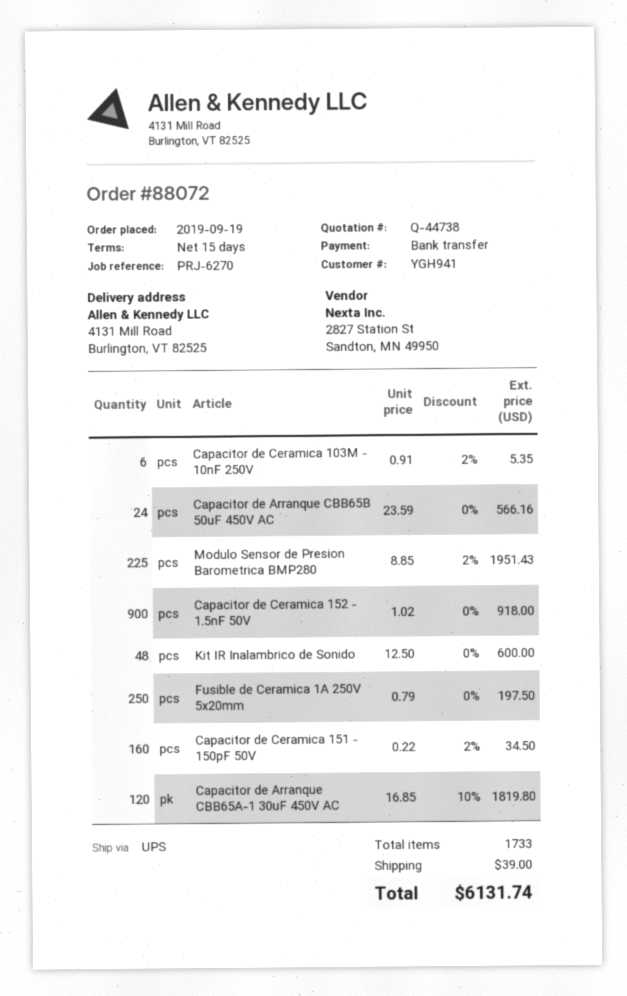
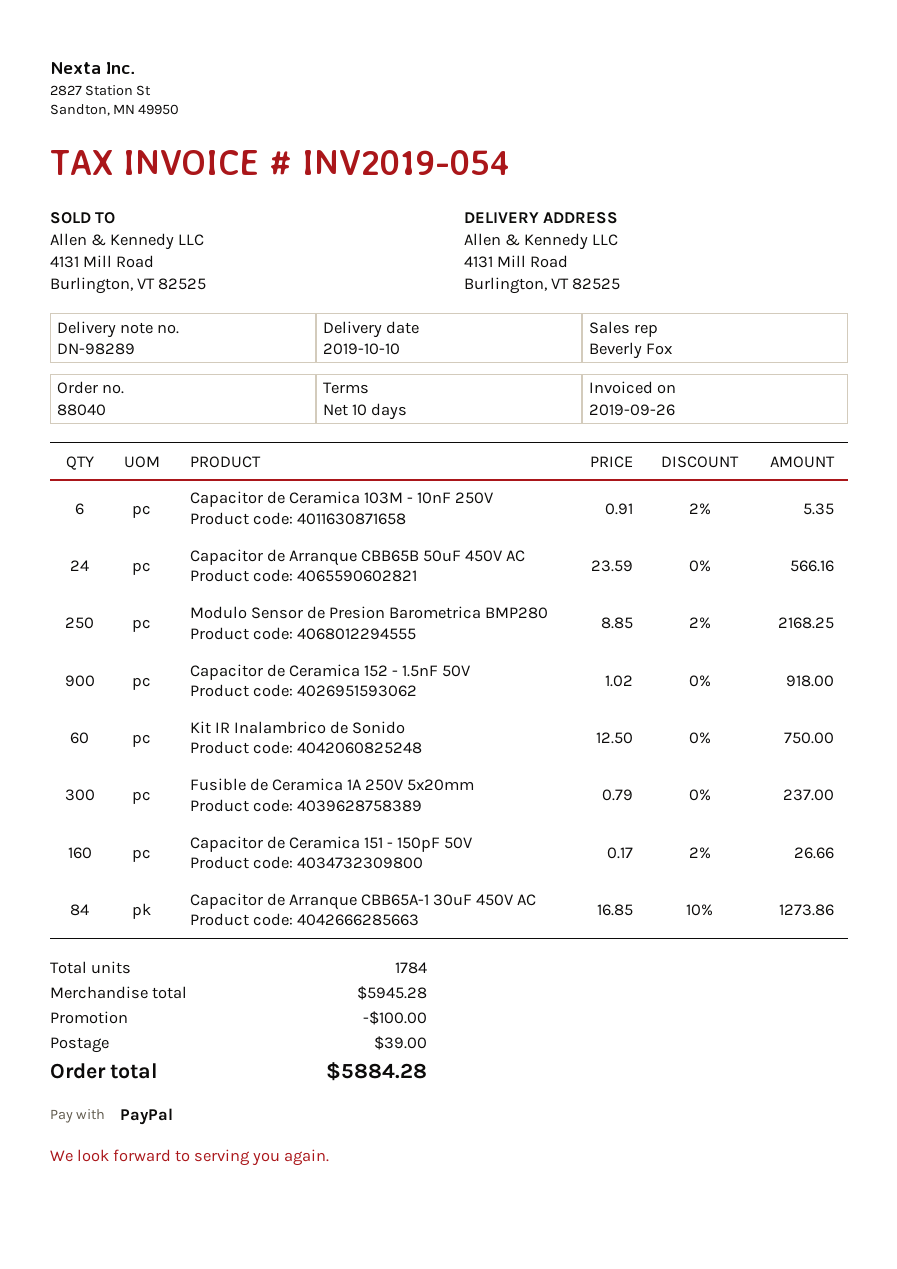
order number: 88072 -> 88040
payment terms: 15 days -> 10 days
payment method: bank transfer -> PayPal
Modulo Sensor de Presion Barometrica BMP280: 225 x 8.85 - 2% = 1951.43 -> 250 x 8.85 - 2% = 2168.25
Kit IR Inalambrico de Sonido: 48 x 12.50 = 600.00 -> 60 x 12.50 = 750.00
Fusible de Ceramica 1A 250V 5x20mm: 250 x 0.79 = 197.50 -> 300 x 0.79 = 237.00
Capacitor de Ceramica 151 - 150pF 50V: 160 x 0.22 - 2% = 34.50 -> 160 x 0.17 - 2% = 26.66
Capacitor de Arranque CBB65A-1 30uF 450V AC: 120 x 16.85 - 10% = 1819.80 -> 84 x 16.85 - 10% = 1273.86
total quantity: 1733 -> 1784
discount: none -> 100.00
total: 6131.74 -> 5884.28

